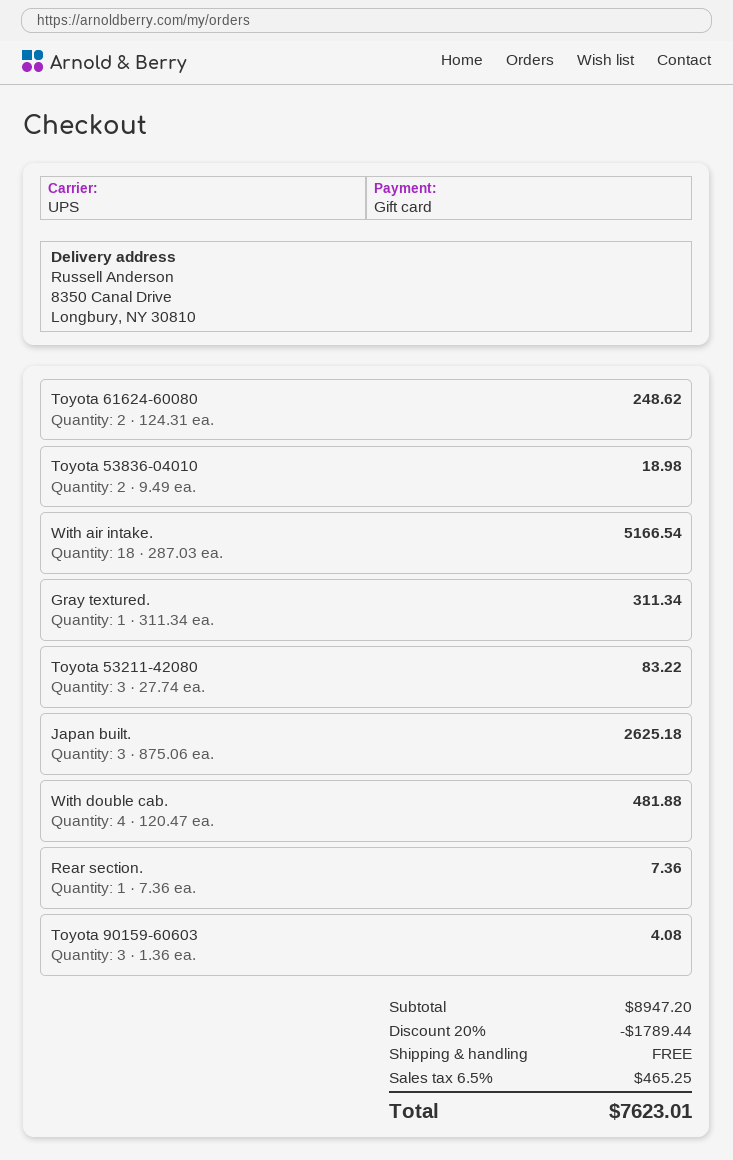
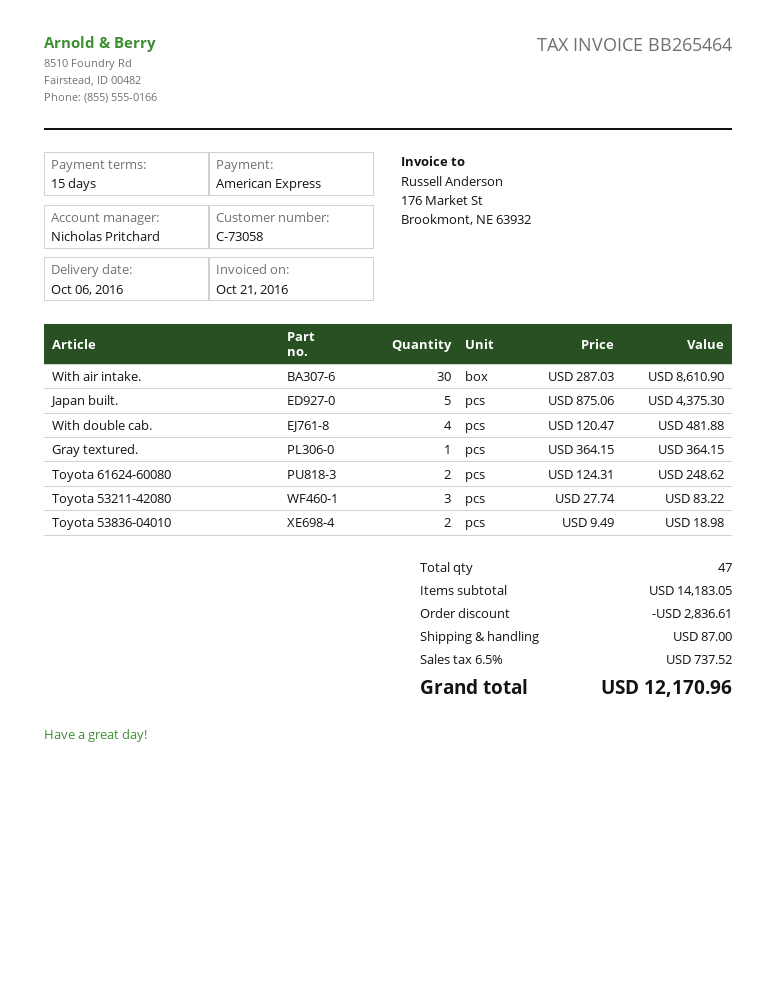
payment method: gift card -> American Express
With air intake.: 18 x 287.03 = 5166.54 -> 30 x 287.03 = 8610.90
Gray textured.: 1 x 311.34 = 311.34 -> 1 x 364.15 = 364.15
Japan built.: 3 x 875.06 = 2625.18 -> 5 x 875.06 = 4375.30
Rear section.: 1 x 7.36 = 7.36 -> none
Toyota 90159-60603: 3 x 1.36 = 4.08 -> none
subtotal: 8947.20 -> 14183.05
discount: 1789.44 -> 2836.61
shipping: 0.00 -> 87.00
tax: 6.5% = 465.25 -> 6.5% = 737.52
total: 7623.01 -> 12170.96

